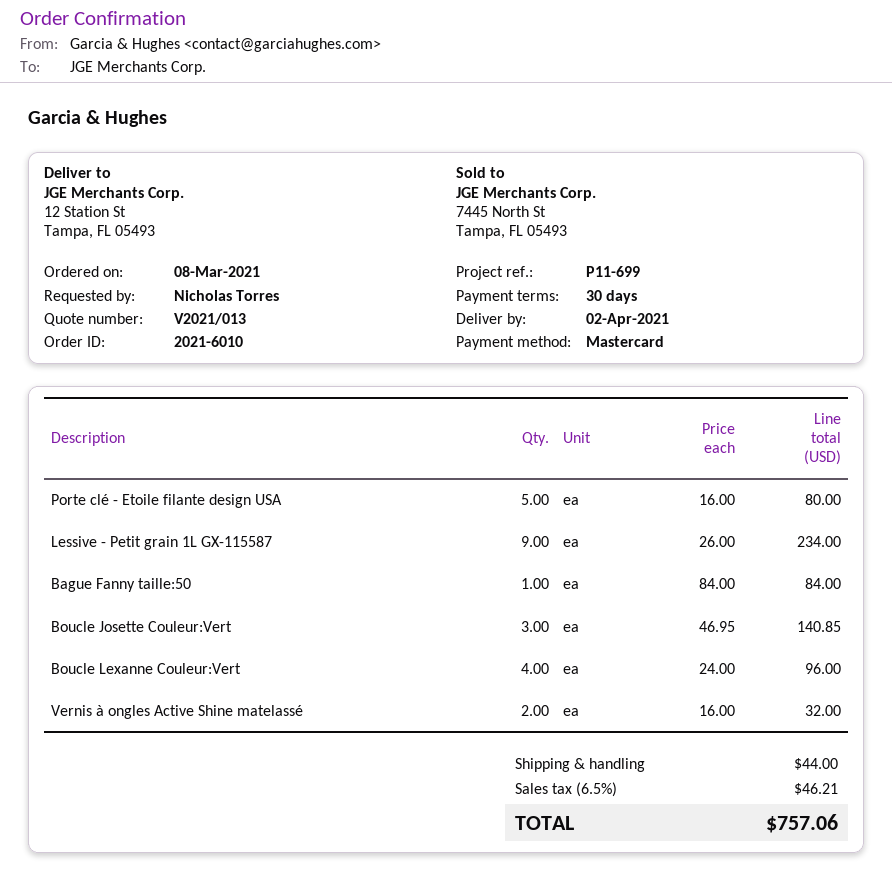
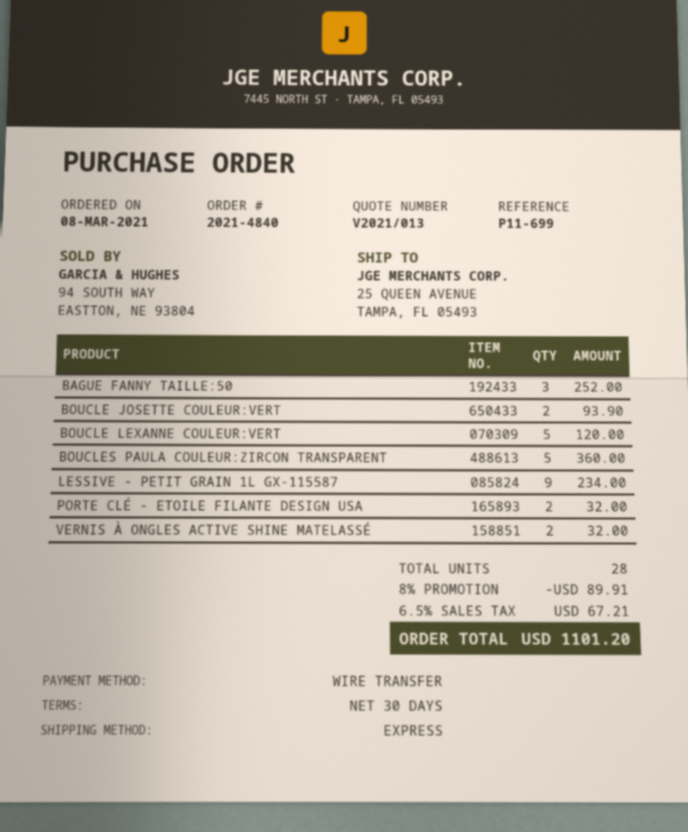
order number: 2021-6010 -> 2021-4840
payment method: Mastercard -> bank transfer
ship to: 12 Station St, Tampa, FL 05493 -> 25 QUEEN AVENUE, TAMPA, FL 05493
Porte clé - Etoile filante design USA: 5 for 80.00 -> 2 for 32.00
Bague Fanny taille:50: 1 for 84.00 -> 3 for 252.00
Boucle Josette Couleur:Vert: 3 for 140.85 -> 2 for 93.90
Boucle Lexanne Couleur:Vert: 4 for 96.00 -> 5 for 120.00
BOUCLES PAULA COULEUR:ZIRCON TRANSPARENT: none -> 5 for 360.00
discount: none -> 8% = 89.91
shipping: 44.00 -> none
tax: 6.5% = 46.21 -> 6.5% = 67.21
total: 757.06 -> 1101.20

